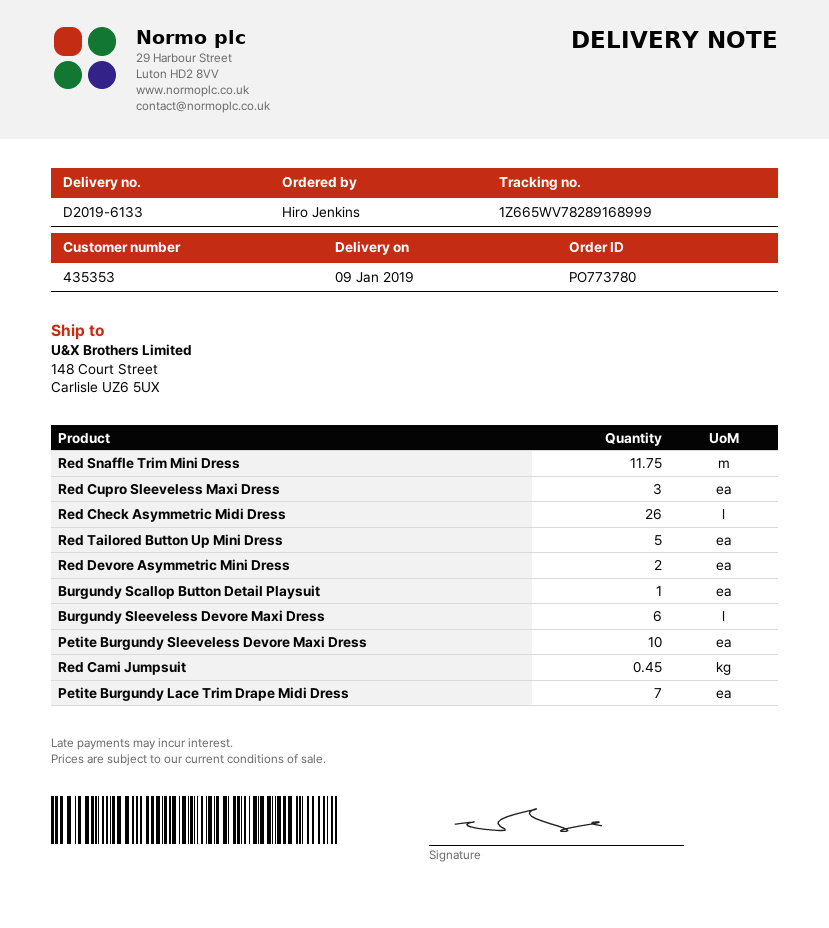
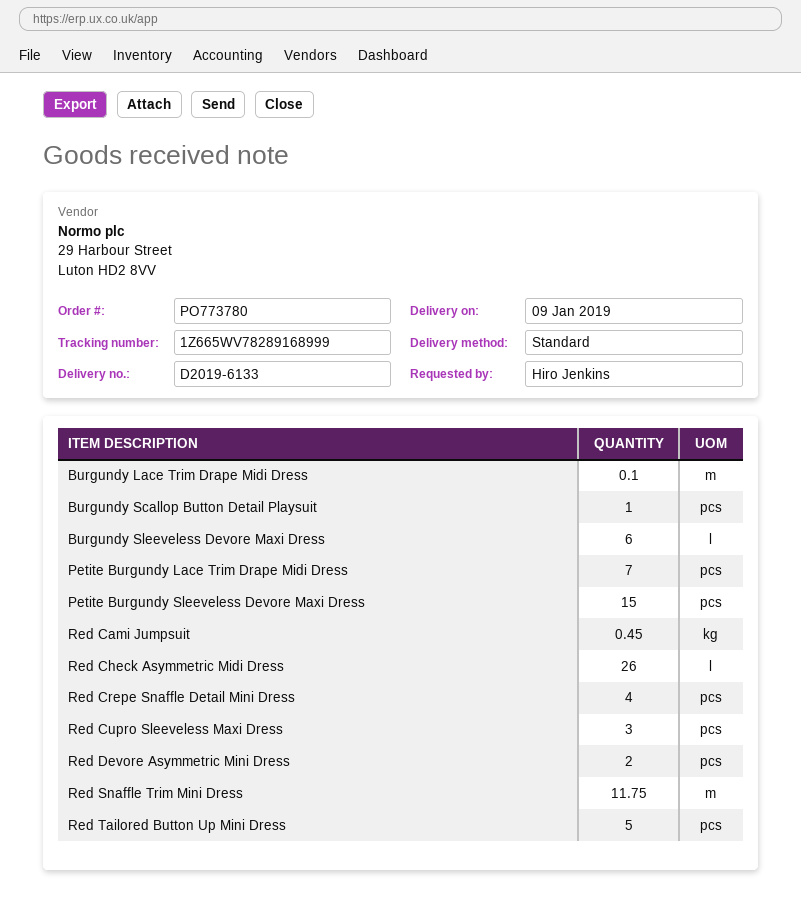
Petite Burgundy Sleeveless Devore Maxi Dress: 10 -> 15
Burgundy Lace Trim Drape Midi Dress: none -> 0.1
Red Crepe Snaffle Detail Mini Dress: none -> 4

